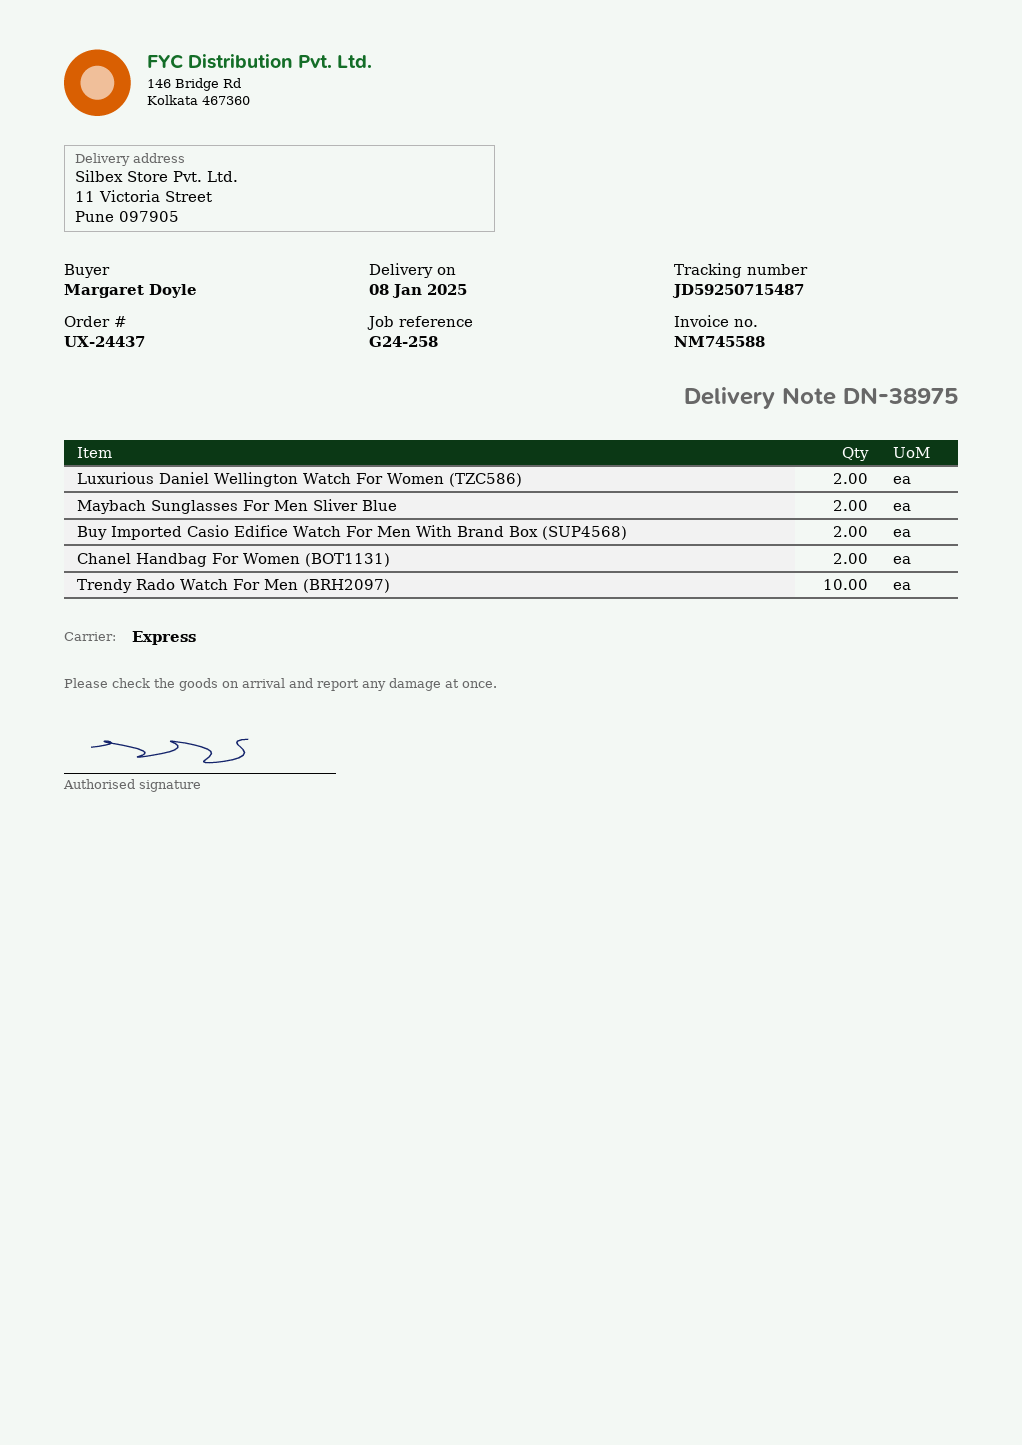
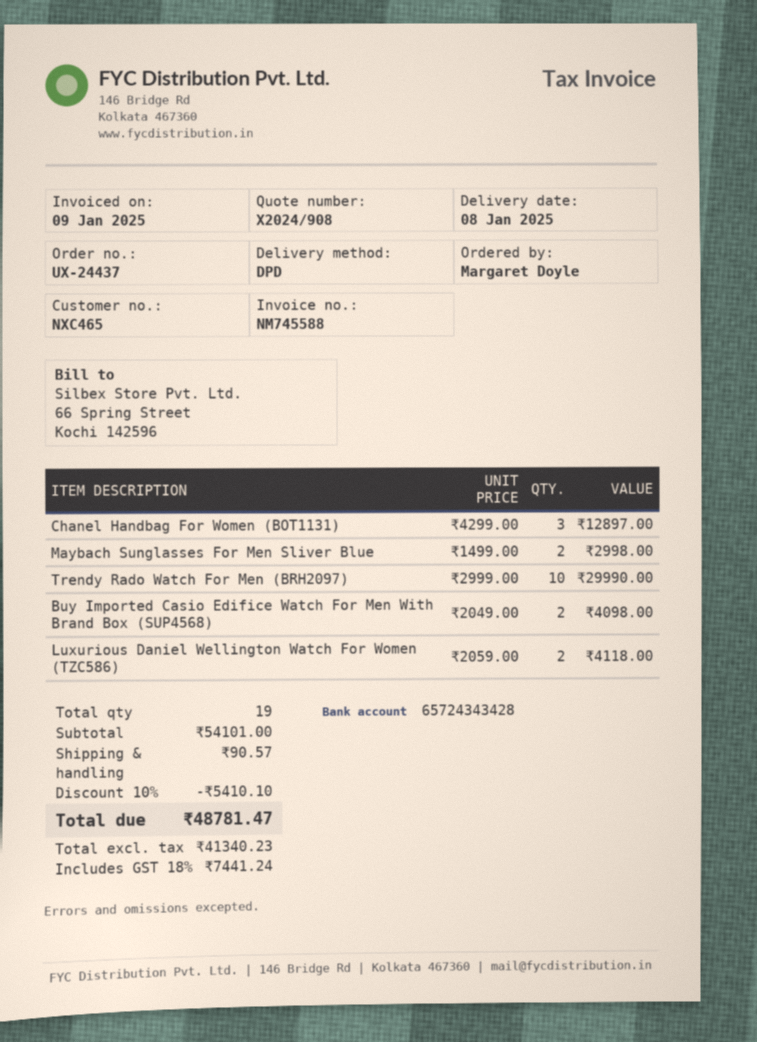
shipping method: express -> DPD
Chanel Handbag For Women (BOT1131): 2 -> 3

